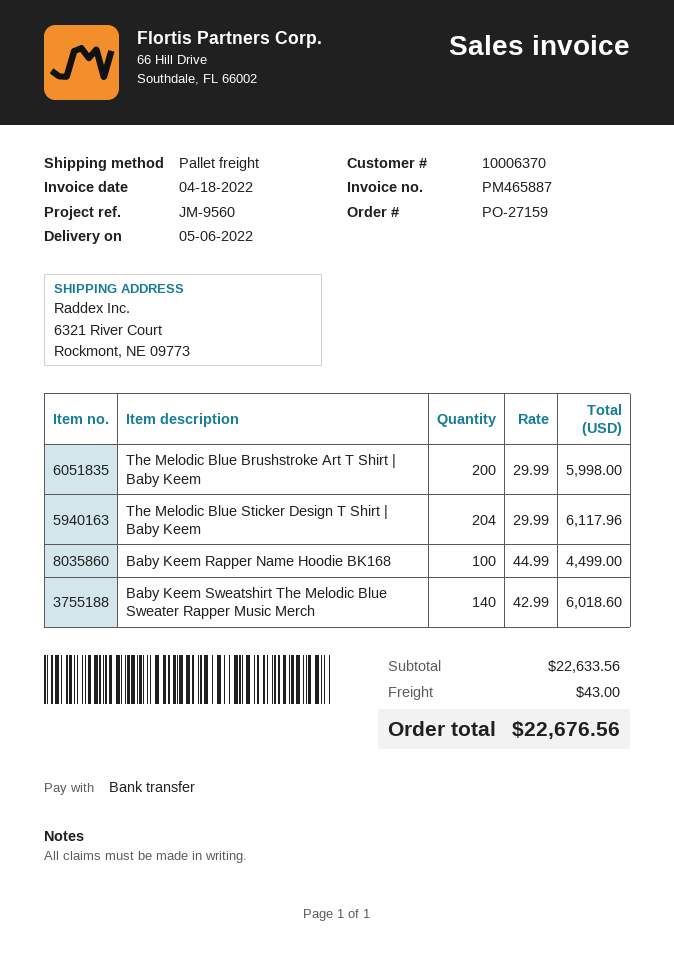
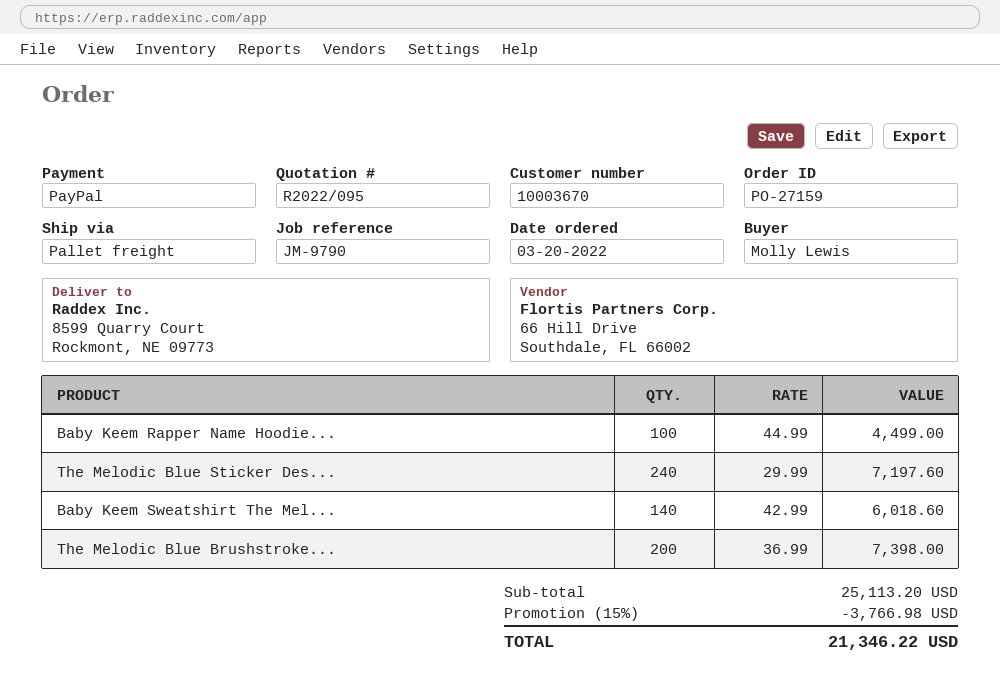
customer number: 10006370 -> 10003670
reference: JM-9560 -> JM-9790
payment method: bank transfer -> PayPal
ship to: 6321 River Court, Rockmont, NE 09773 -> 8599 Quarry Court, Rockmont, NE 09773
The Melodic Blue Brushstroke Art T Shirt | Baby Keem: 200 x 29.99 = 5998.00 -> 200 x 36.99 = 7398.00
The Melodic Blue Sticker Design T Shirt | Baby Keem: 204 x 29.99 = 6117.96 -> 240 x 29.99 = 7197.60
subtotal: 22633.56 -> 25113.20
discount: none -> 15% = 3766.98
shipping: 43.00 -> none
total: 22676.56 -> 21346.22

